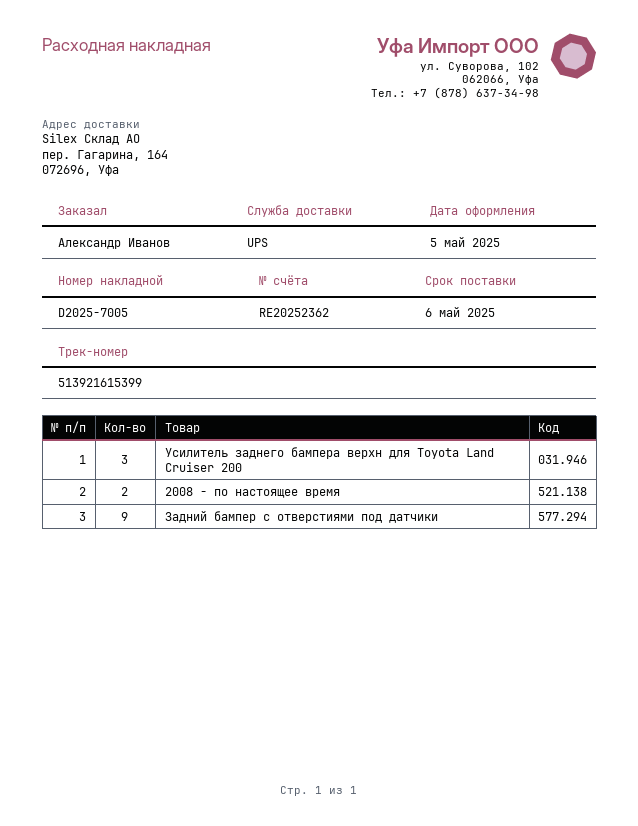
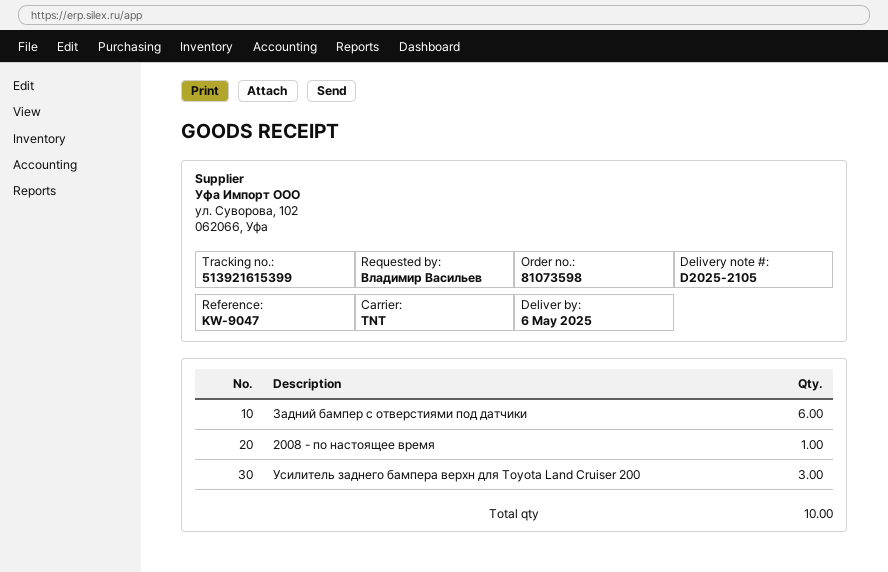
delivery note number: D2025-7005 -> D2025-2105
ordered by: Александр Иванов -> Владимир Васильев
shipping method: UPS -> TNT
2008 - по настоящее время: 2 -> 1
Задний бампер с отверстиями под датчики: 9 -> 6

